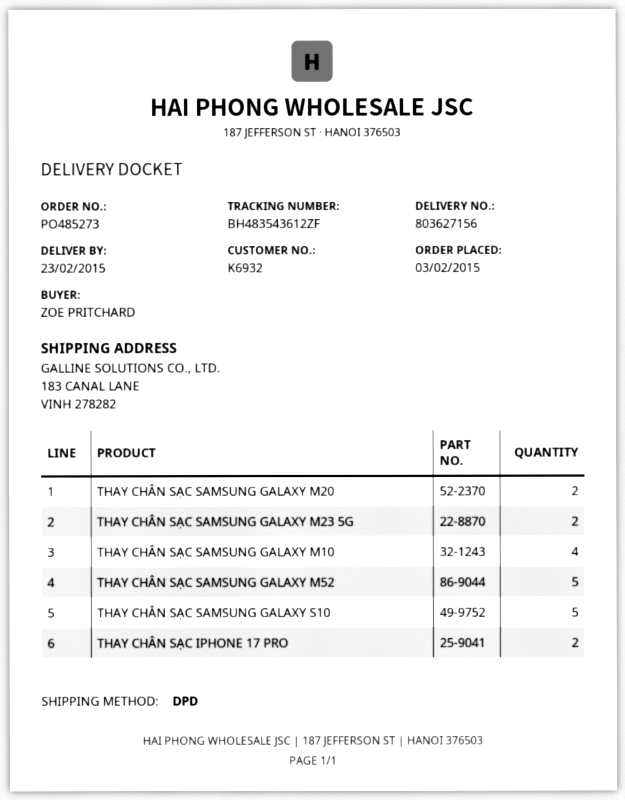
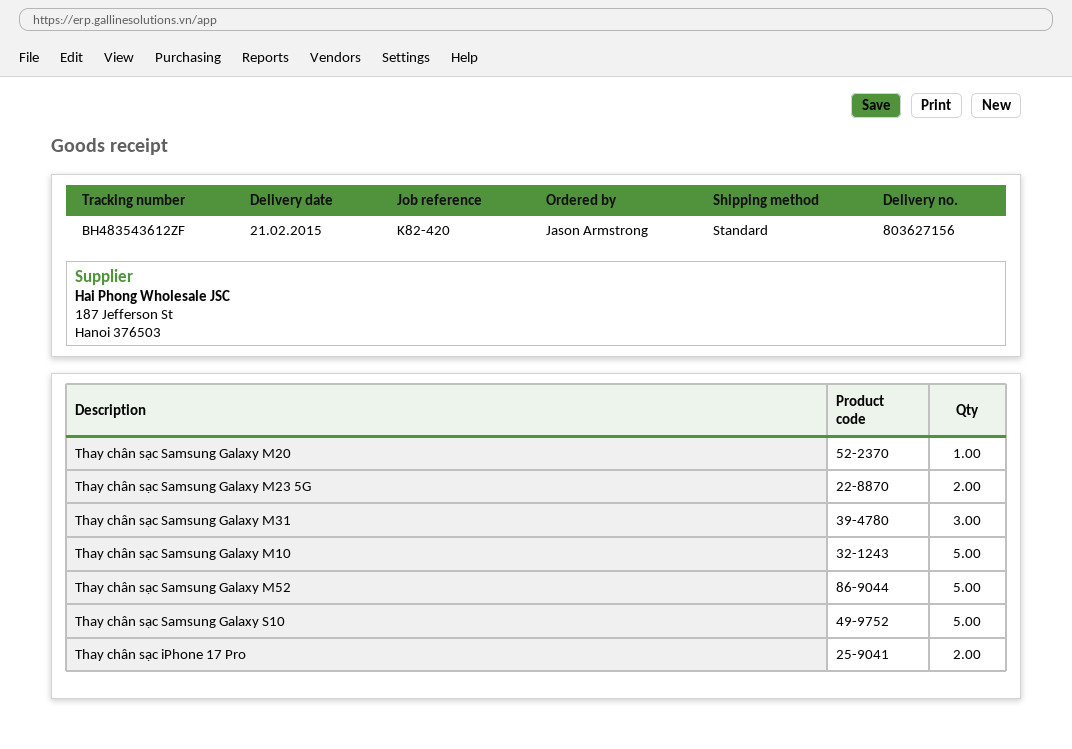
delivery date: 2015-02-23 -> 2015-02-21
ordered by: ZOE PRITCHARD -> Jason Armstrong
shipping method: DPD -> standard
THAY CHÂN SẠC SAMSUNG GALAXY M20: 2 -> 1
THAY CHÂN SẠC SAMSUNG GALAXY M10: 4 -> 5
Thay chân sạc Samsung Galaxy M31: none -> 3

